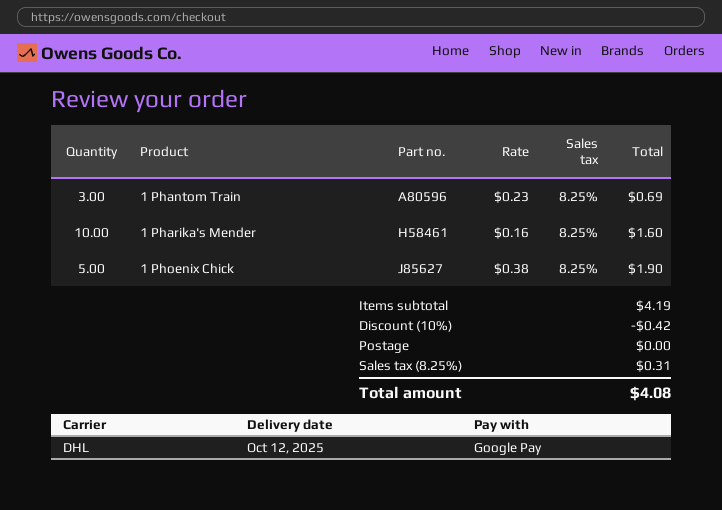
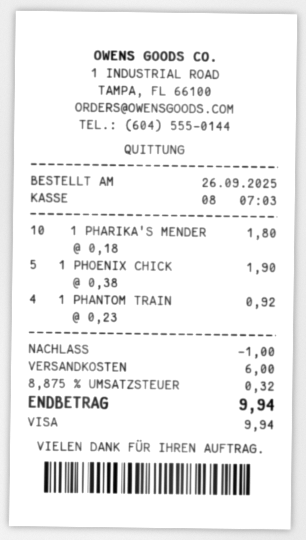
payment method: Google Pay -> Visa
1 Phantom Train: 3 x 0.23 = 0.69 -> 4 x 0.23 = 0.92
1 Pharika's Mender: 10 x 0.16 = 1.60 -> 10 x 0.18 = 1.80
discount: 0.42 -> 1.00
shipping: 0.00 -> 6.00
tax: 8.25% = 0.31 -> 8.875% = 0.32
total: 4.08 -> 9.94

